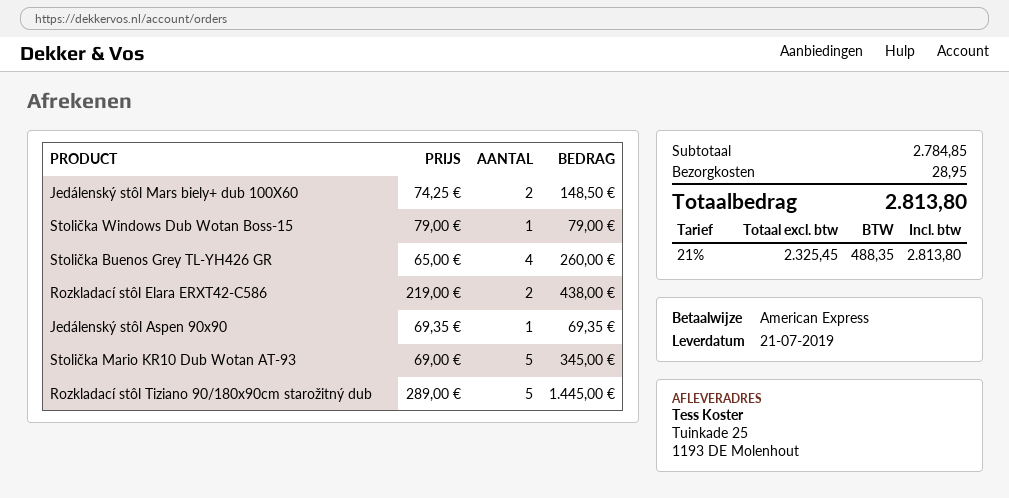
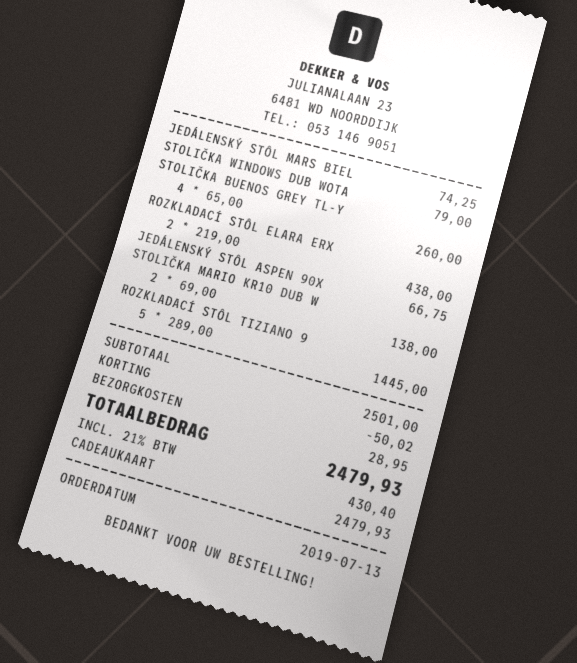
payment method: American Express -> gift card
Jedálenský stôl Mars biely+ dub 100X60: 2 x 74.25 = 148.50 -> 1 x 74.25 = 74.25
Jedálenský stôl Aspen 90x90: 1 x 69.35 = 69.35 -> 1 x 66.75 = 66.75
Stolička Mario KR10 Dub Wotan AT-93: 5 x 69.00 = 345.00 -> 2 x 69.00 = 138.00
subtotal: 2784.85 -> 2501.00
discount: none -> 50.02
tax: 21% = 488.35 -> 21% = 430.40
total: 2813.80 -> 2479.93

